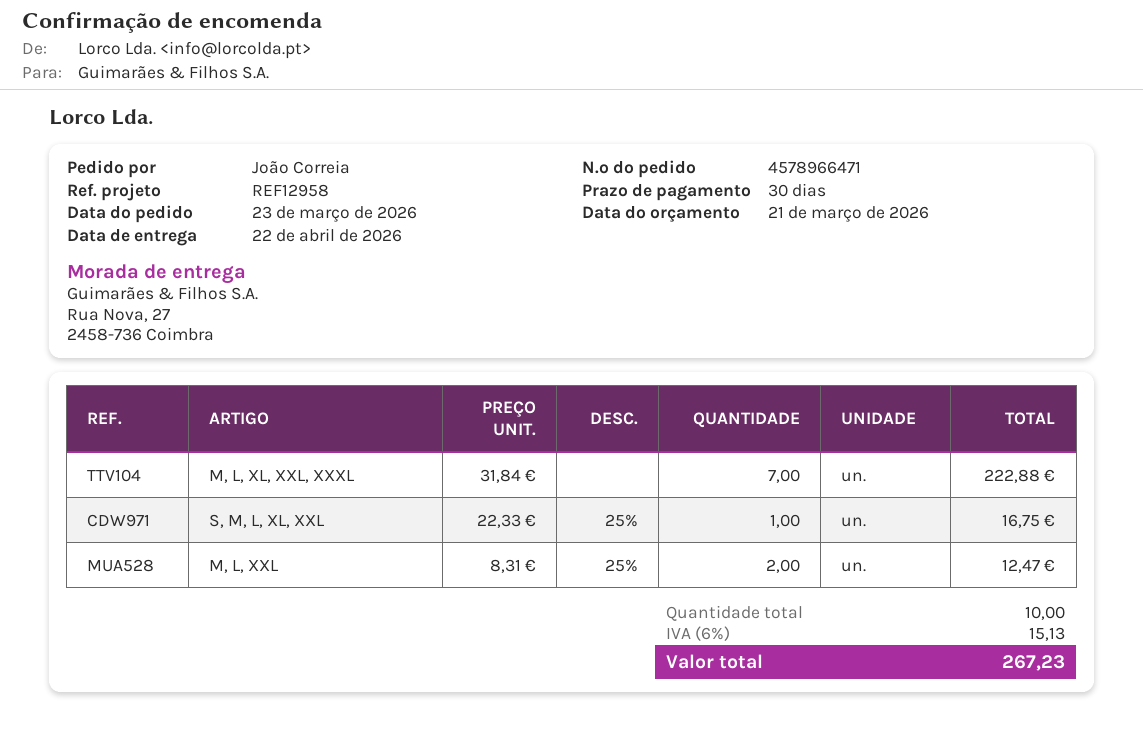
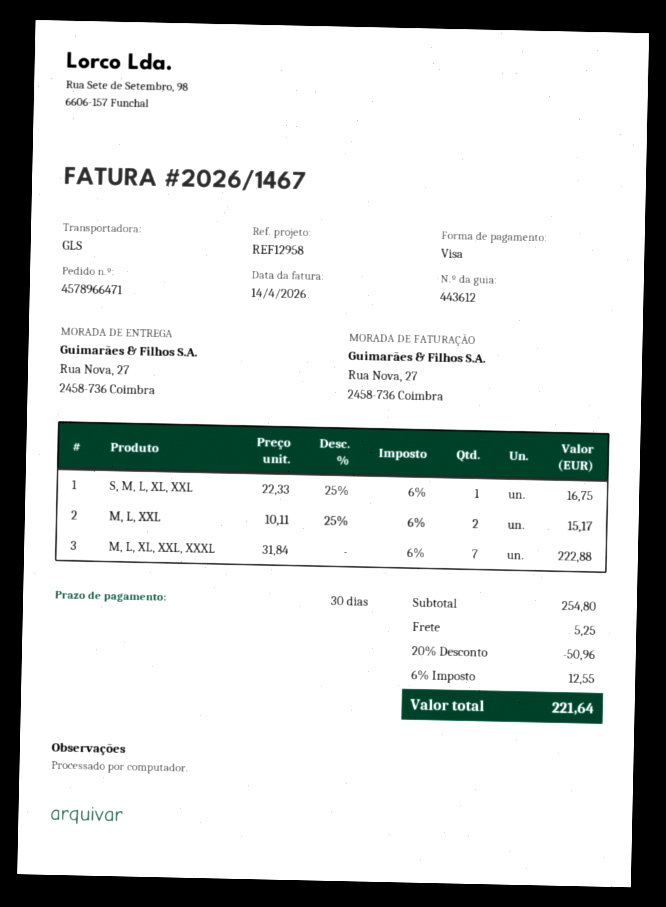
M, L, XXL: 2 x 8.31 - 25% = 12.47 -> 2 x 10.11 - 25% = 15.17
discount: none -> 20% = 50.96
shipping: none -> 5.25
tax: 6% = 15.13 -> 6% = 12.55
total: 267.23 -> 221.64

